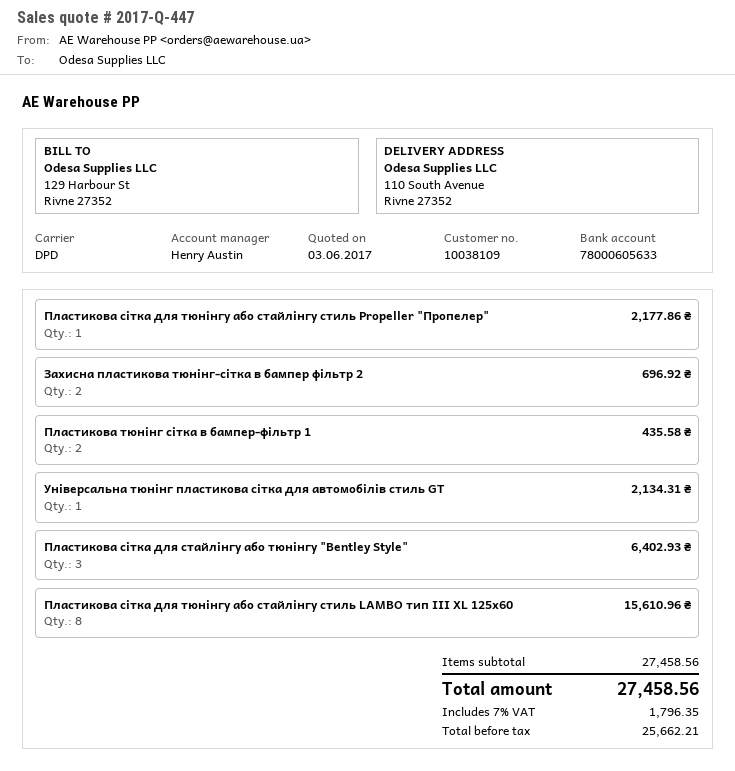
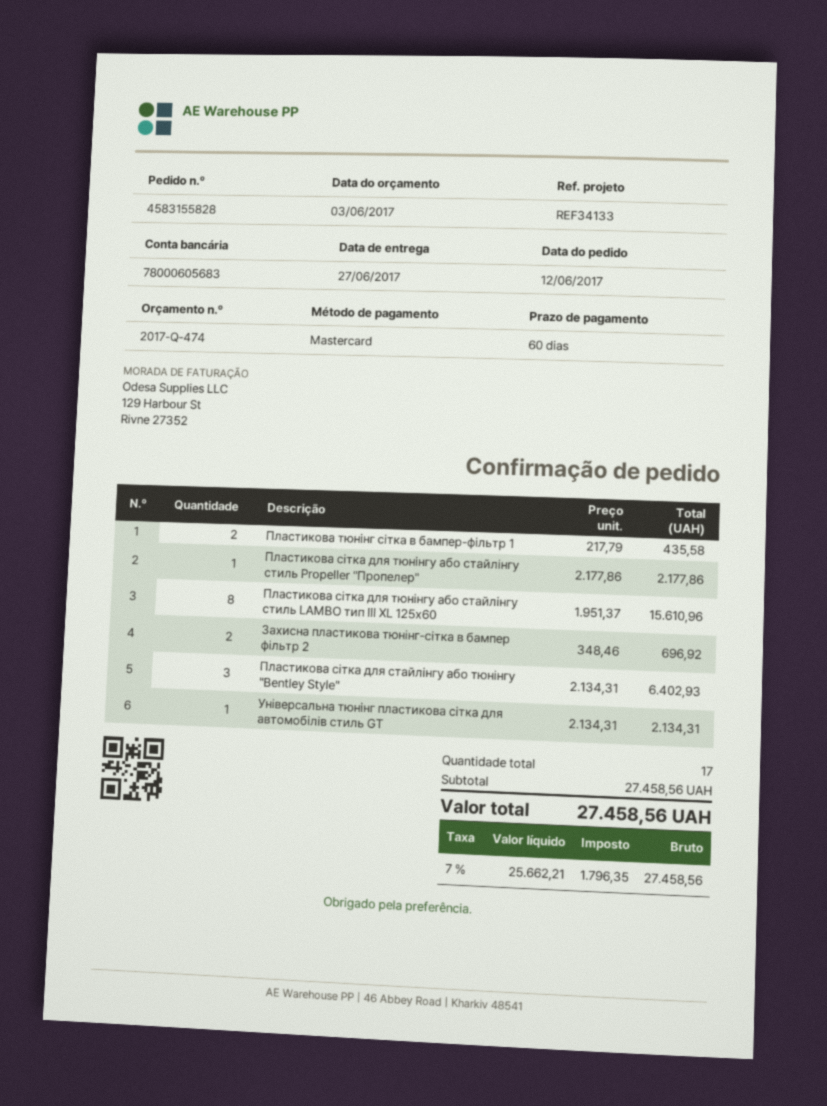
quote number: 2017-Q-447 -> 2017-Q-474
bank account: 78000605633 -> 78000605683

